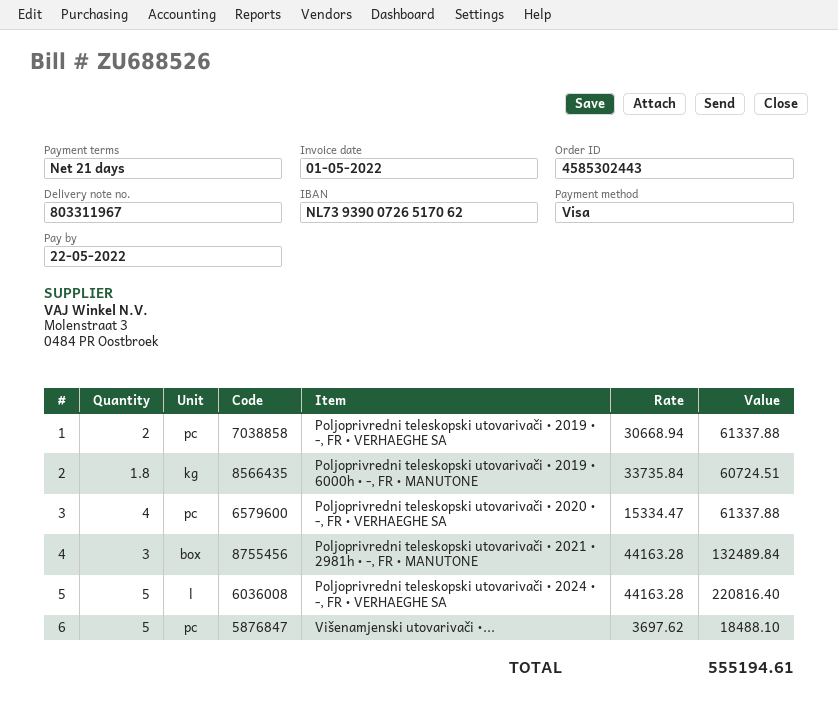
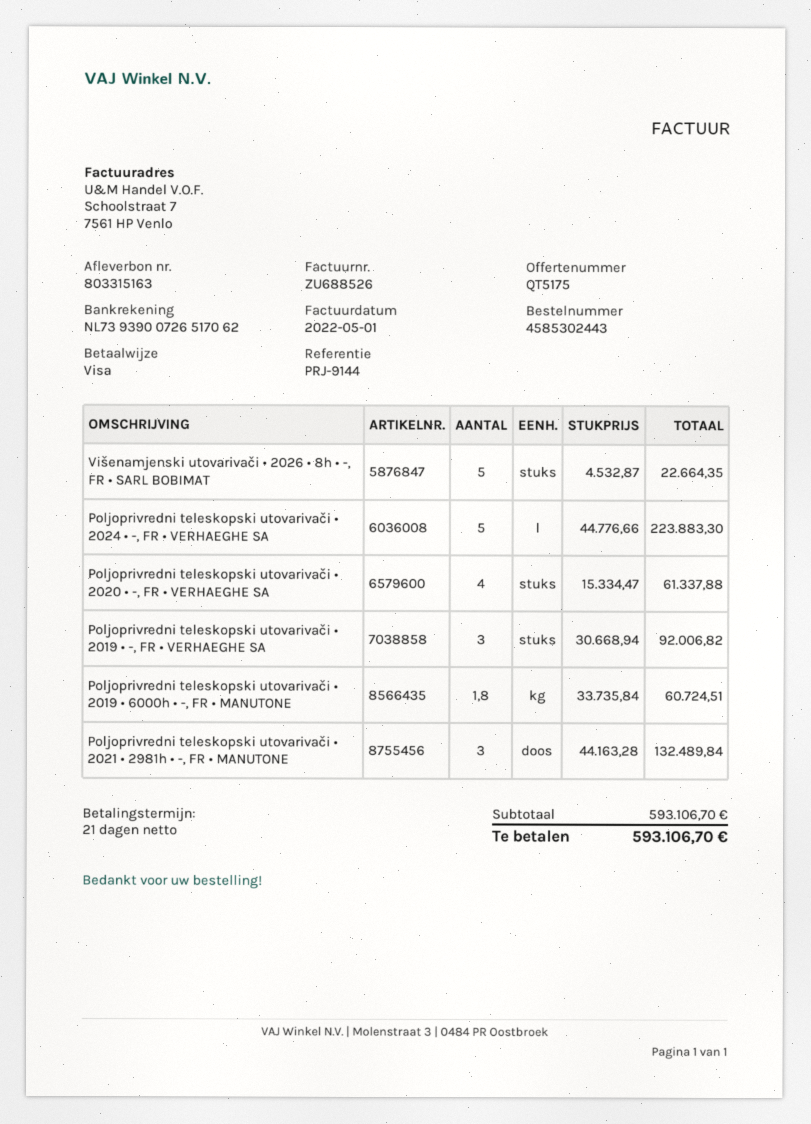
delivery note number: 803311967 -> 803315163
Poljoprivredni teleskopski utovarivači • 2019 • -, FR • VERHAEGHE SA: 2 x 30668.94 = 61337.88 -> 3 x 30668.94 = 92006.82
Poljoprivredni teleskopski utovarivači • 2024 • -, FR • VERHAEGHE SA: 5 x 44163.28 = 220816.40 -> 5 x 44776.66 = 223883.30
Višenamjenski utovarivači •...: 5 x 3697.62 = 18488.10 -> 5 x 4532.87 = 22664.35
total: 555194.61 -> 593106.70

